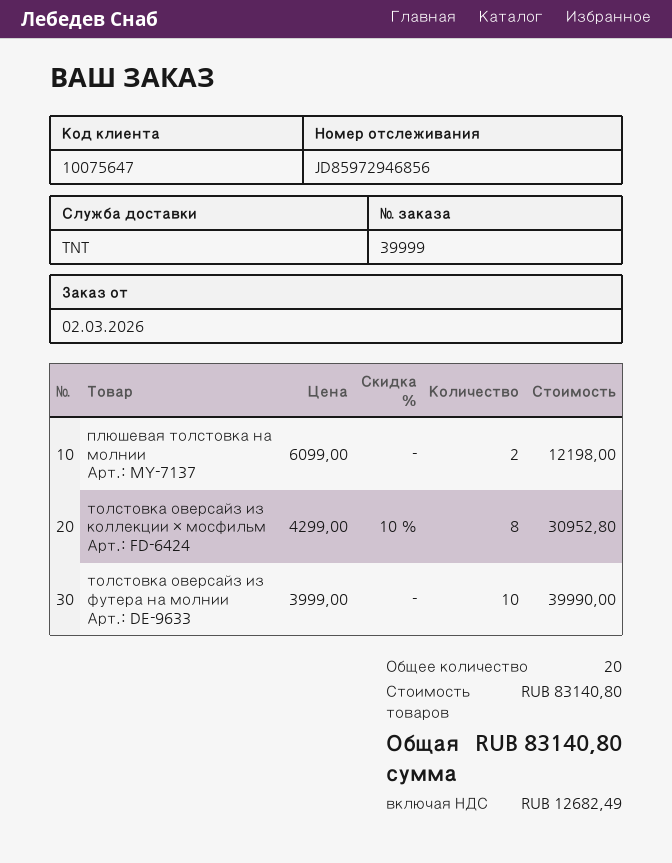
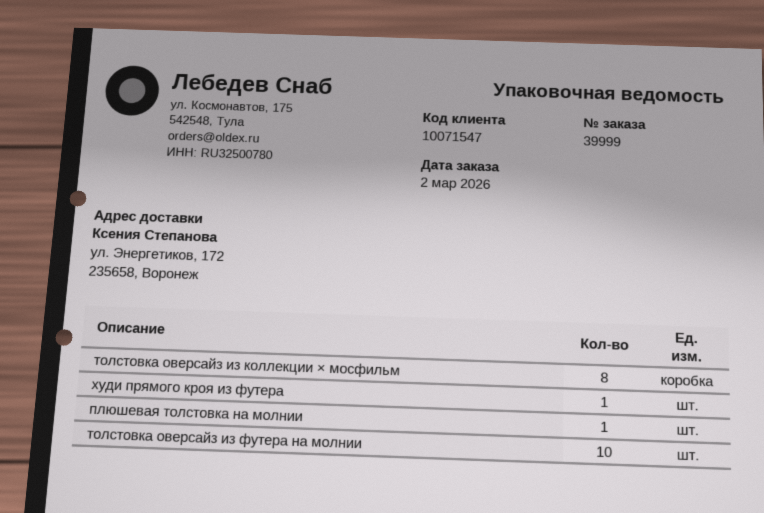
customer number: 10075647 -> 10071547
плюшевая толстовка на молнии: 2 -> 1
худи прямого кроя из футера: none -> 1

